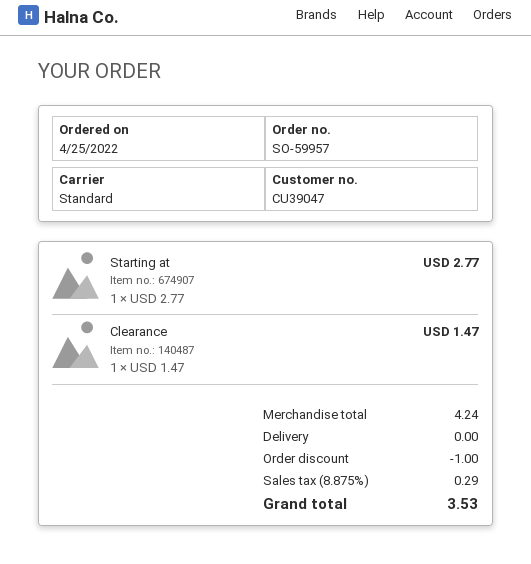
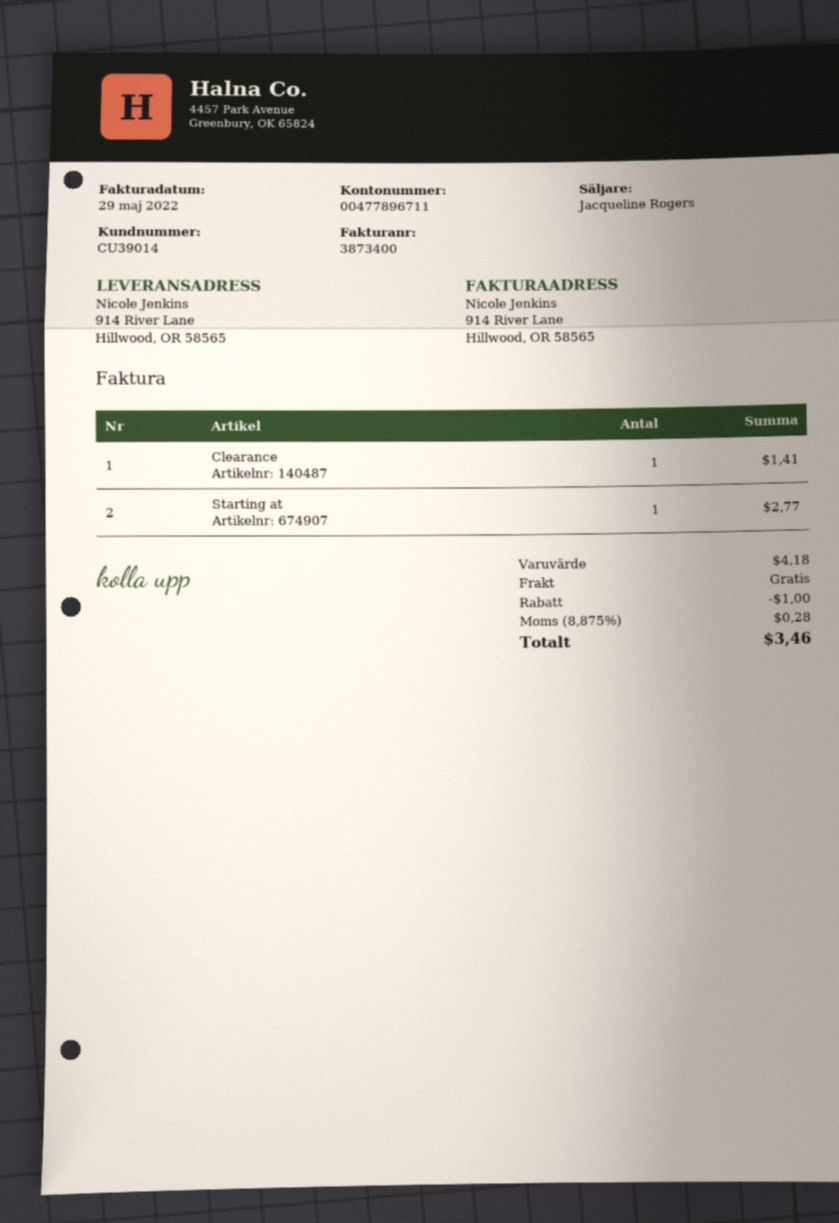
customer number: CU39047 -> CU39014
Clearance: 1 for 1.47 -> 1 for 1.41
subtotal: 4.24 -> 4.18
tax: 8.875% = 0.29 -> 8.875% = 0.28
total: 3.53 -> 3.46

